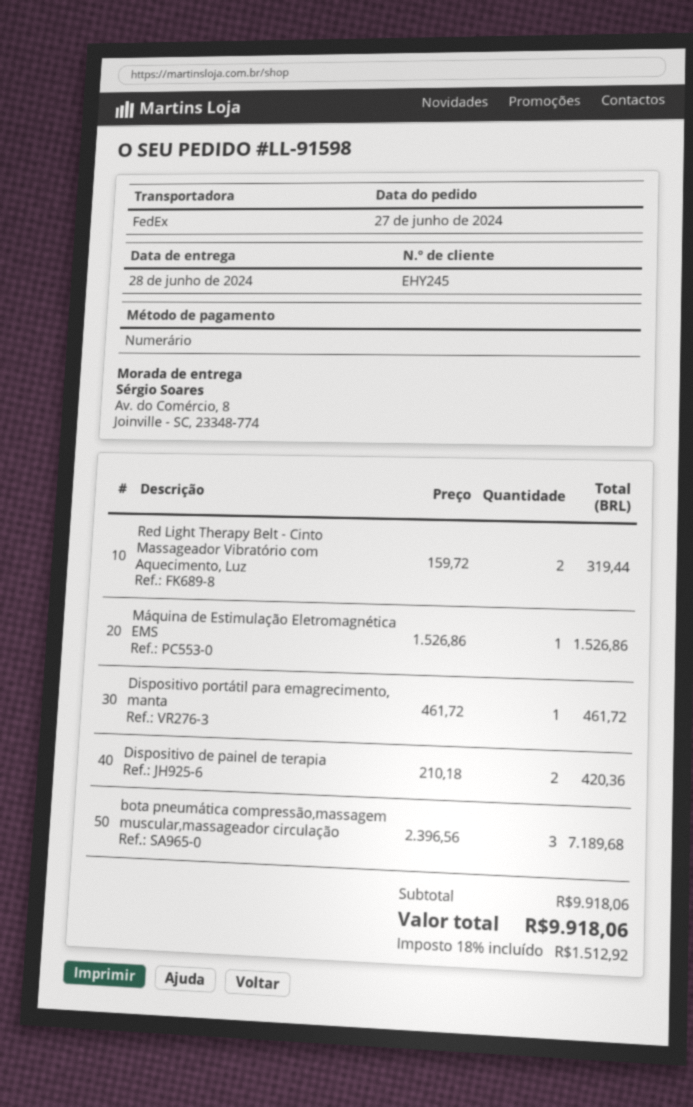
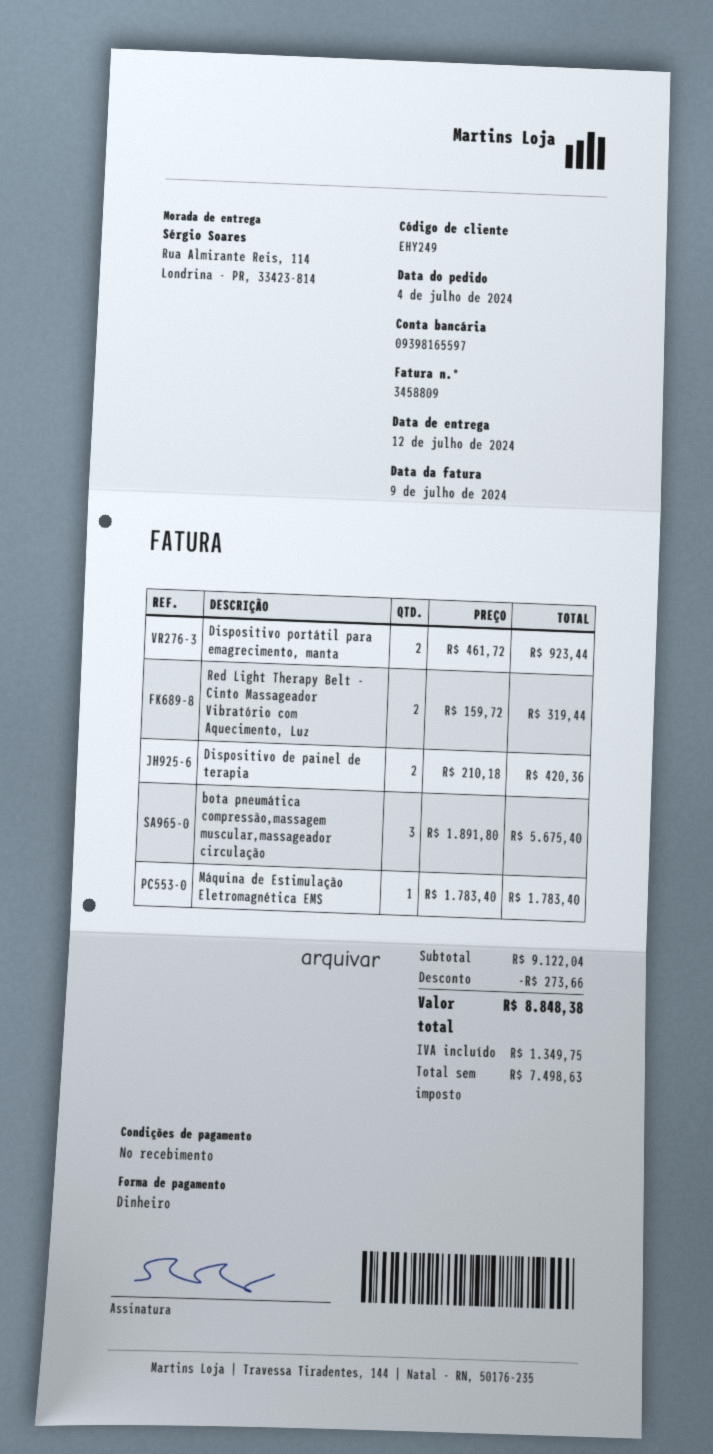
order date: 2024-06-27 -> 2024-07-04
delivery date: 2024-06-28 -> 2024-07-12
customer number: EHY245 -> EHY249
ship to: Av. do Comércio, 8, Joinville - SC, 23348-774 -> Rua Almirante Reis, 114, Londrina - PR, 33423-814
Máquina de Estimulação Eletromagnética EMS: 1 x 1526.86 = 1526.86 -> 1 x 1783.40 = 1783.40
Dispositivo portátil para emagrecimento, manta: 1 x 461.72 = 461.72 -> 2 x 461.72 = 923.44
bota pneumática compressão,massagem muscular,massageador circulação: 3 x 2396.56 = 7189.68 -> 3 x 1891.80 = 5675.40
subtotal: 9918.06 -> 9122.04
discount: none -> 273.66
tax: 1512.92 -> 1349.75
total: 9918.06 -> 8848.38

